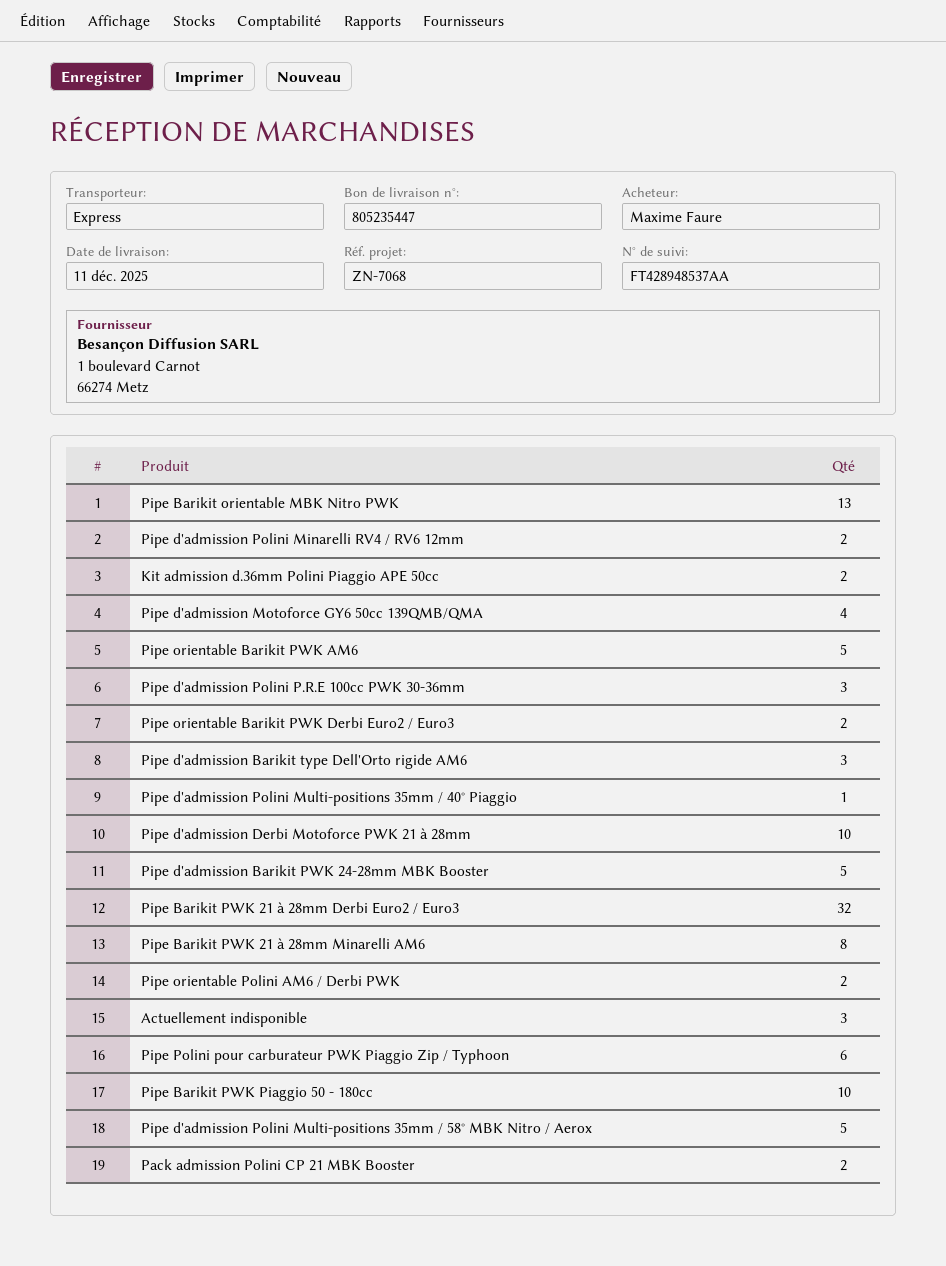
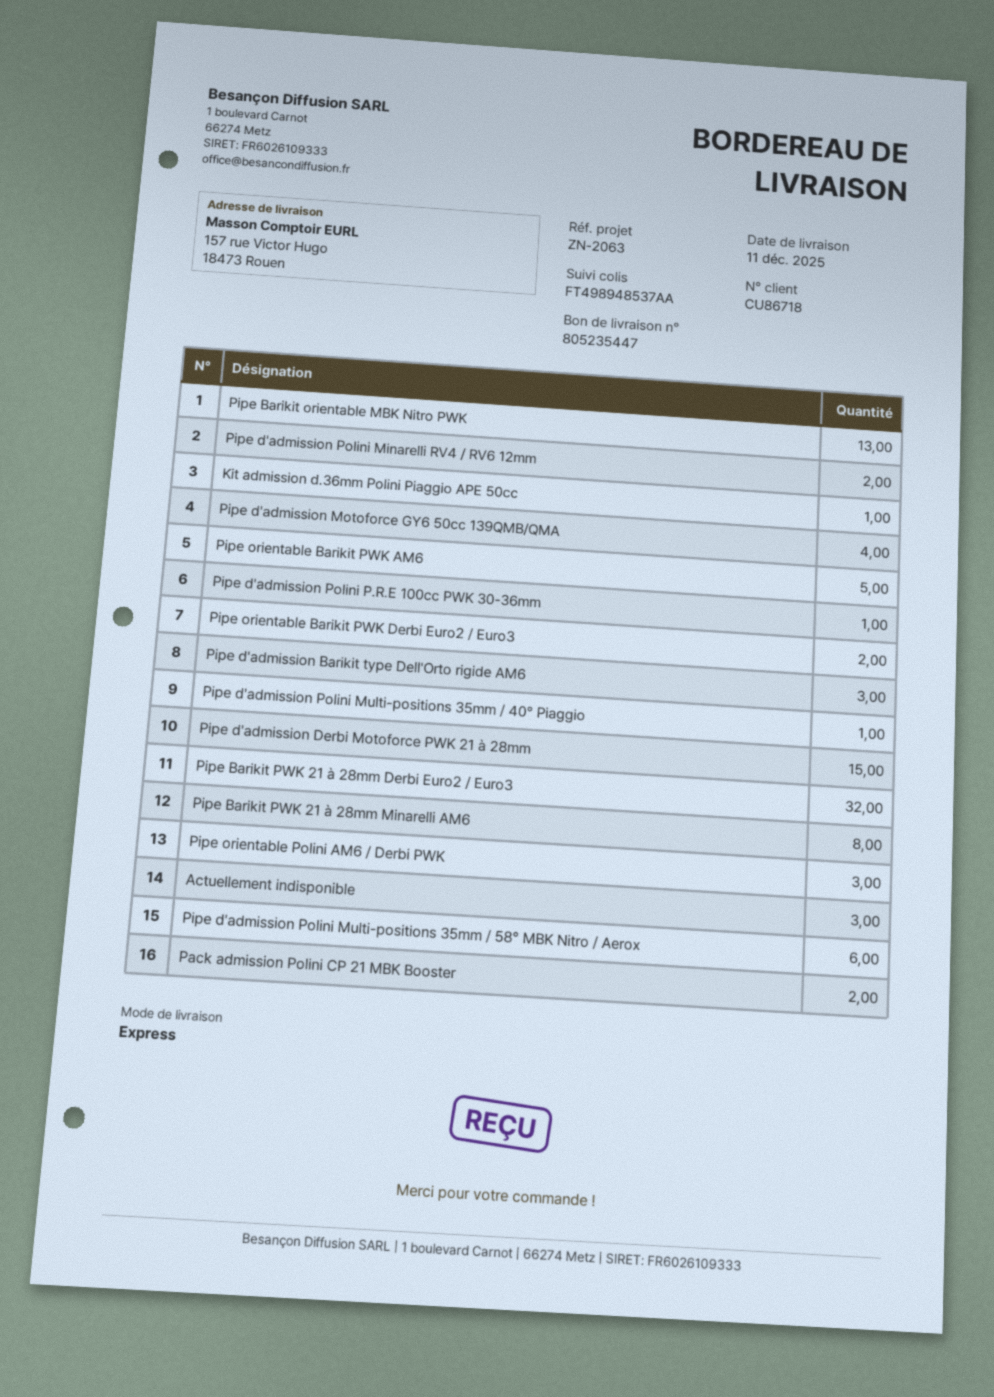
reference: ZN-7068 -> ZN-2063
tracking number: FT428948537AA -> FT498948537AA
Kit admission d.36mm Polini Piaggio APE 50cc: 2 -> 1
Pipe d'admission Polini P.R.E 100cc PWK 30-36mm: 3 -> 1
Pipe d'admission Derbi Motoforce PWK 21 à 28mm: 10 -> 15
Pipe d'admission Barikit PWK 24-28mm MBK Booster: 5 -> none
Pipe orientable Polini AM6 / Derbi PWK: 2 -> 3
Pipe Polini pour carburateur PWK Piaggio Zip / Typhoon: 6 -> none
Pipe Barikit PWK Piaggio 50 - 180cc: 10 -> none
Pipe d'admission Polini Multi-positions 35mm / 58° MBK Nitro / Aerox: 5 -> 6

